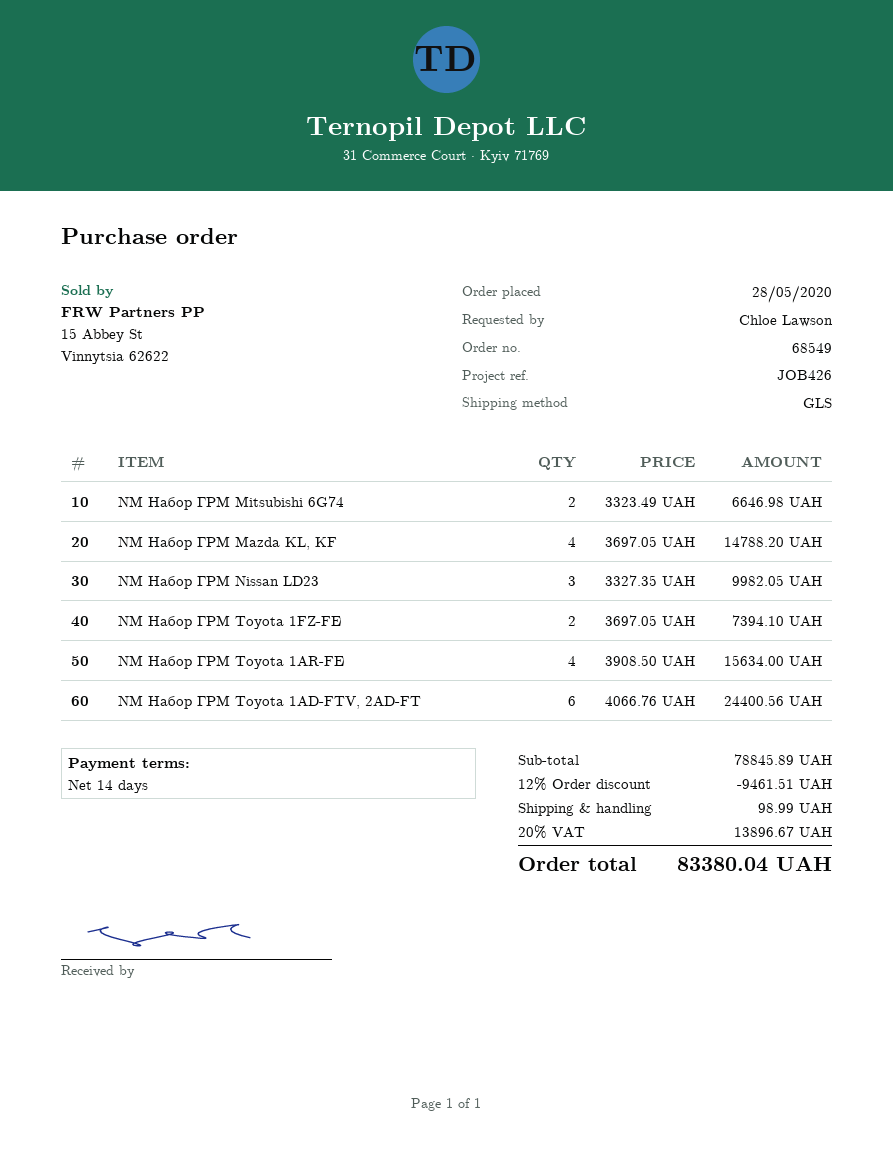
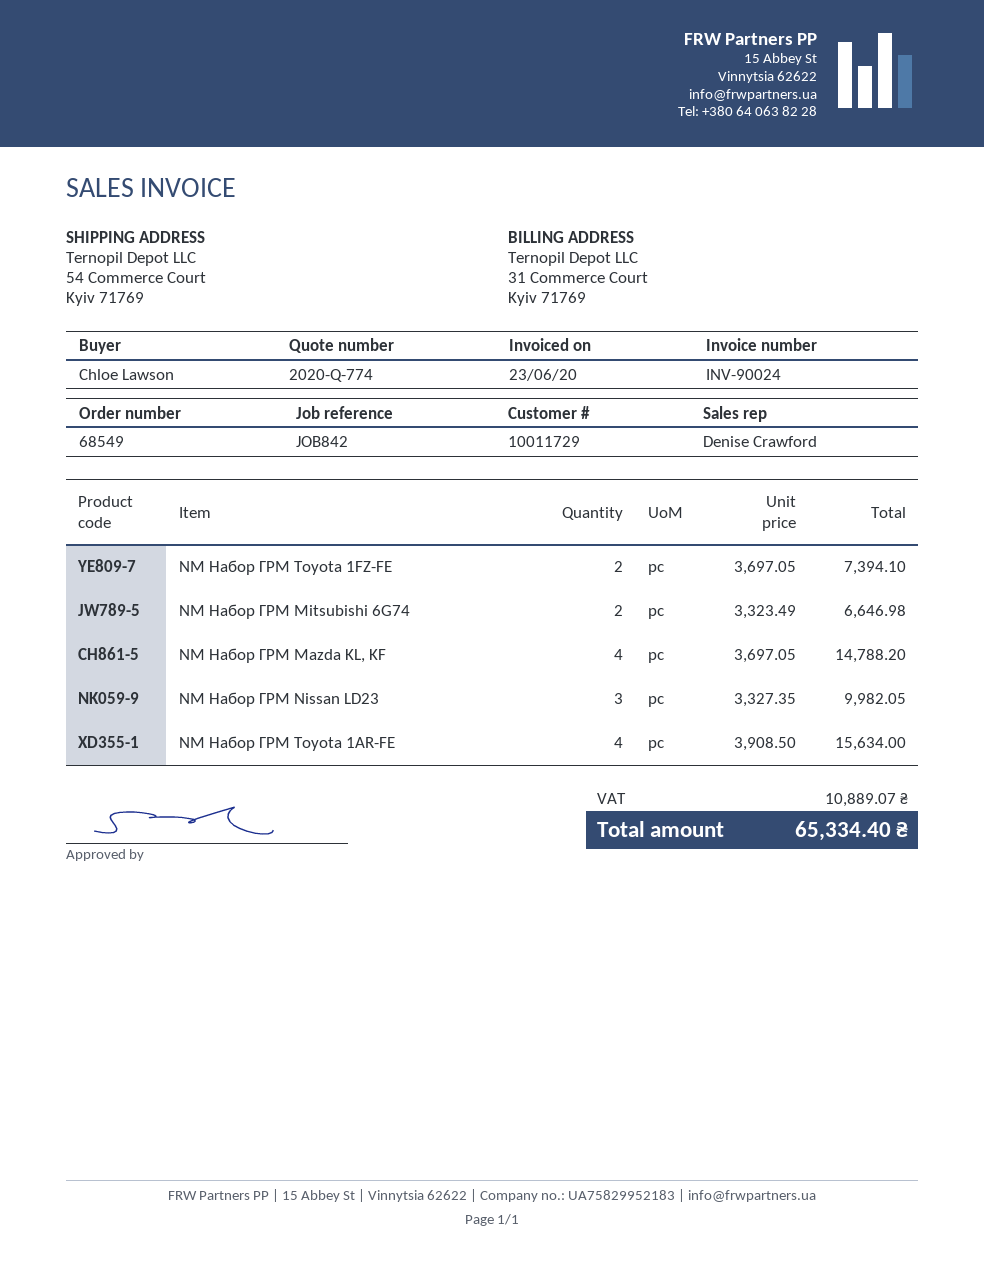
reference: JOB426 -> JOB842
NM Набор ГРМ Toyota 1AD-FTV, 2AD-FT: 6 x 4066.76 = 24400.56 -> none
discount: 12% = 9461.51 -> none
shipping: 98.99 -> none
tax: 13896.67 -> 10889.07
total: 83380.04 -> 65334.40

